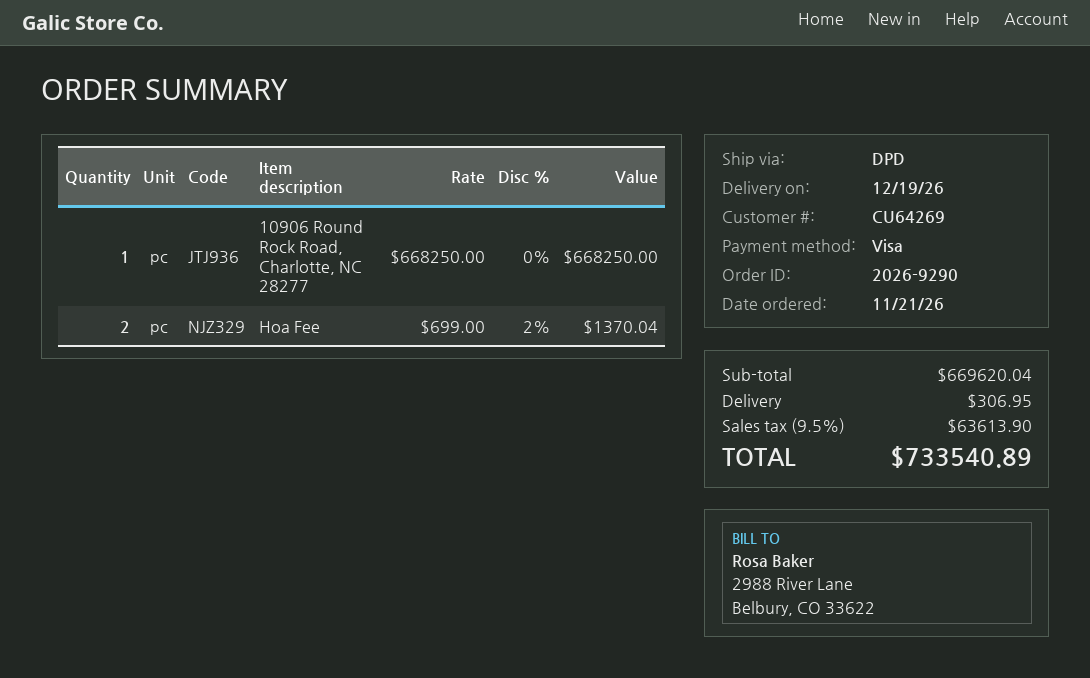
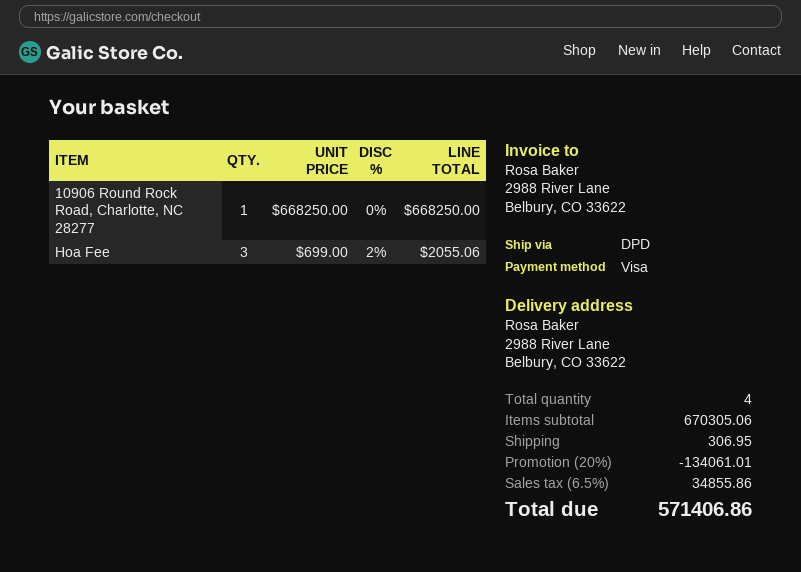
Hoa Fee: 2 x 699.00 - 2% = 1370.04 -> 3 x 699.00 - 2% = 2055.06
subtotal: 669620.04 -> 670305.06
discount: none -> 20% = 134061.01
tax: 9.5% = 63613.90 -> 6.5% = 34855.86
total: 733540.89 -> 571406.86

